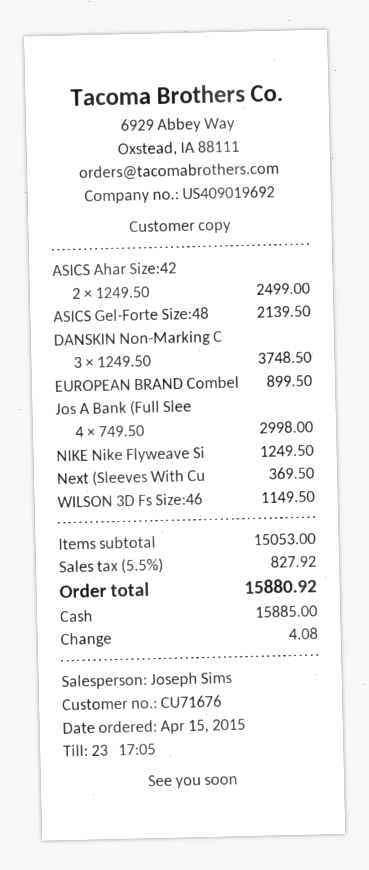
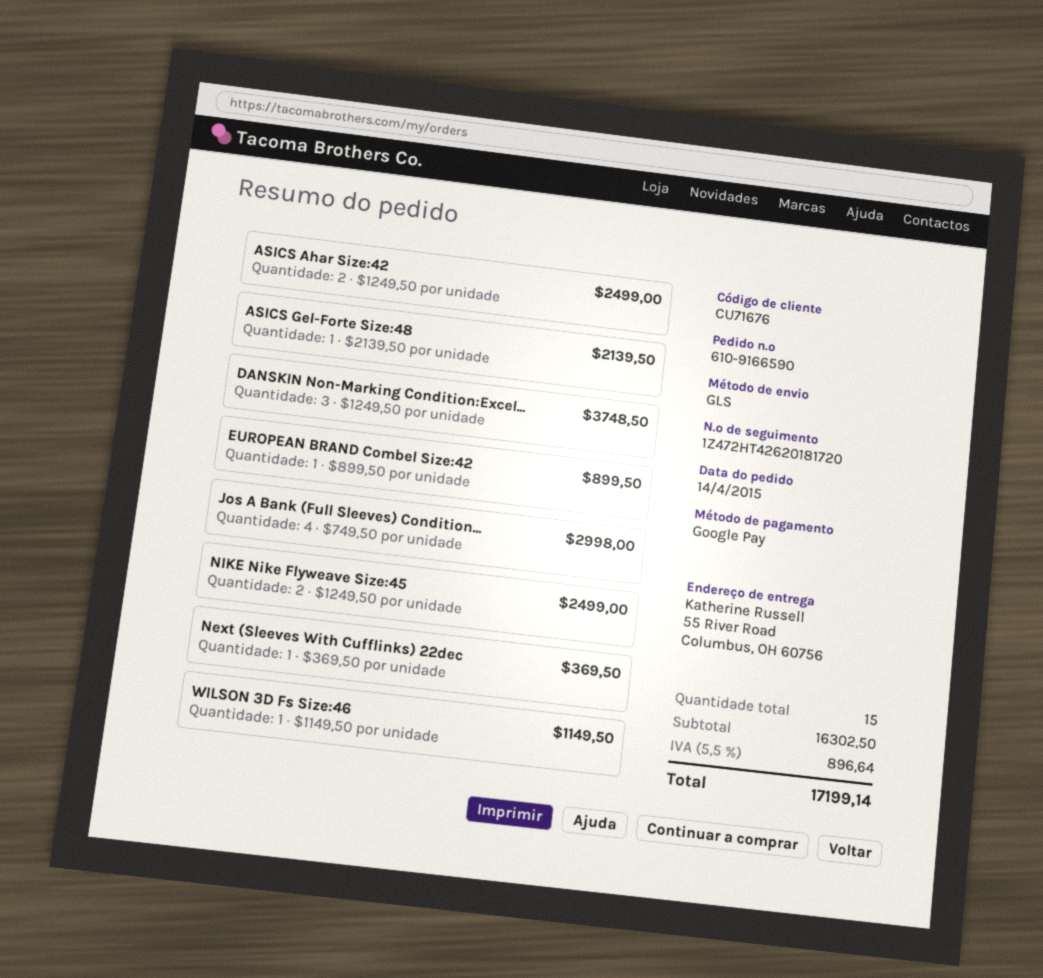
order date: 2015-04-15 -> 2015-04-14
payment method: cash -> Google Pay
NIKE Nike Flyweave Si: 1 x 1249.50 = 1249.50 -> 2 x 1249.50 = 2499.00
subtotal: 15053.00 -> 16302.50
tax: 5.5% = 827.92 -> 5.5% = 896.64
total: 15880.92 -> 17199.14

